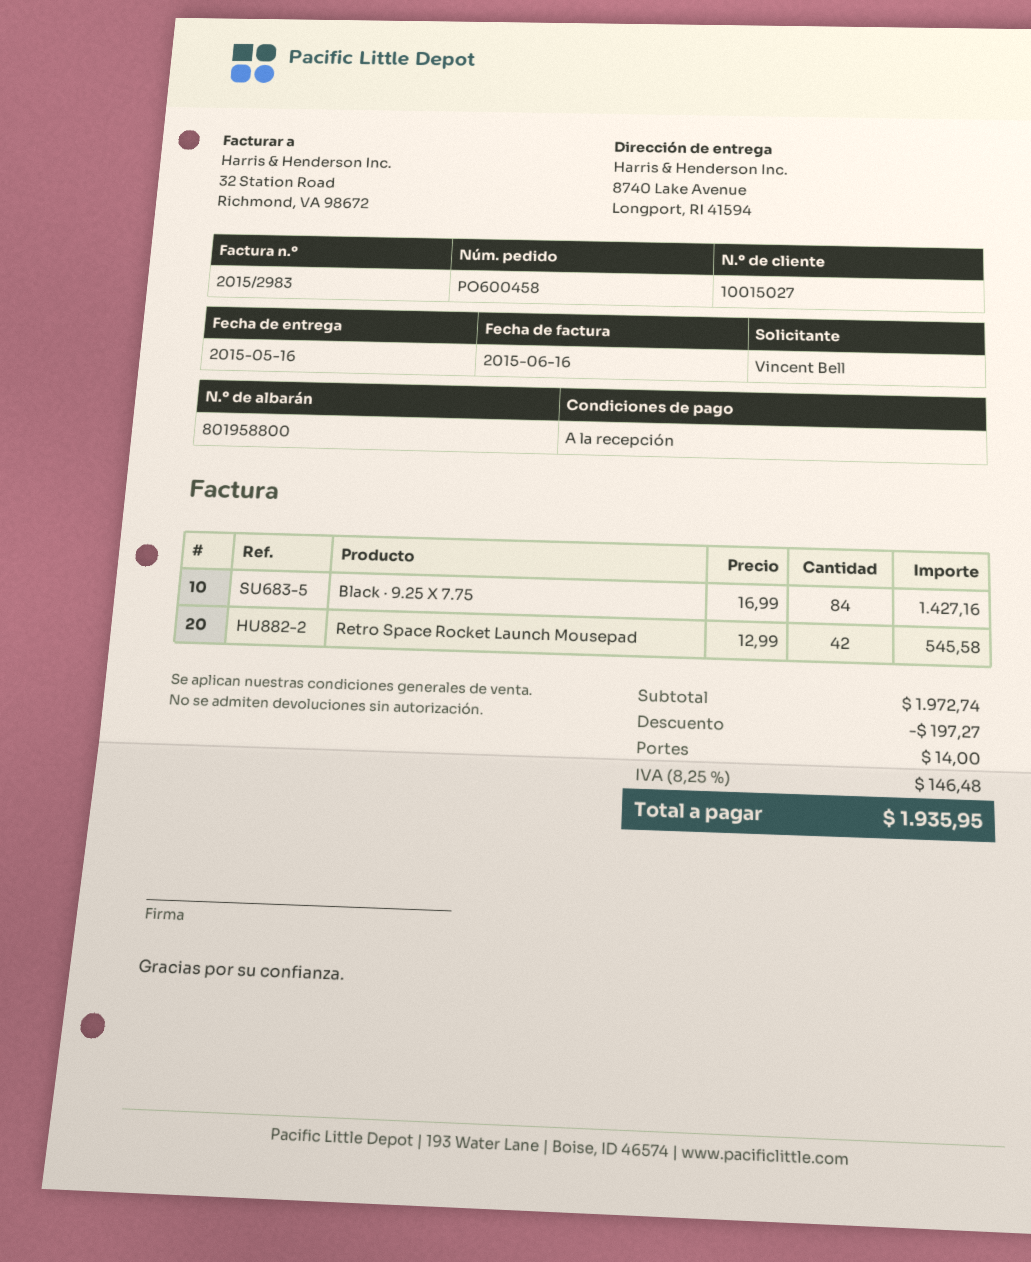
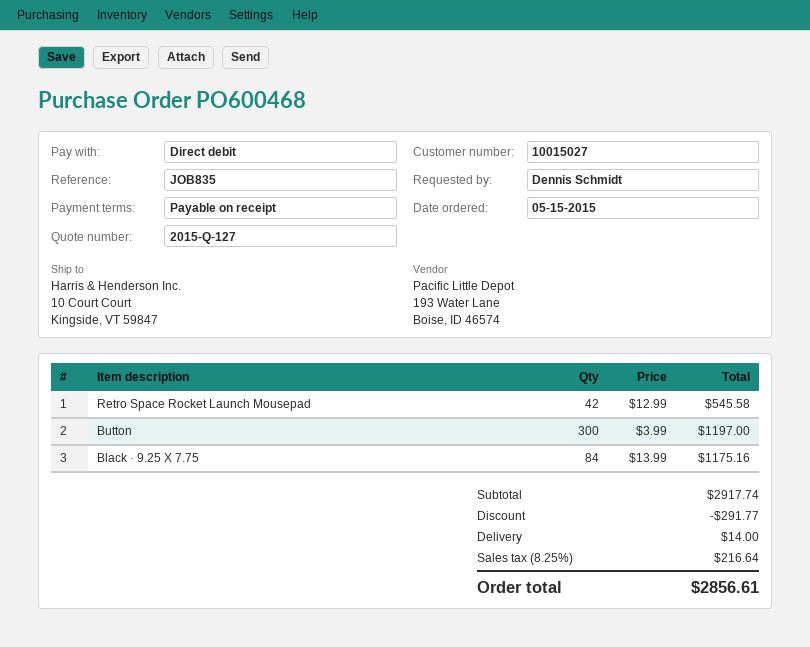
order number: PO600458 -> PO600468
ordered by: Vincent Bell -> Dennis Schmidt
ship to: 8740 Lake Avenue, Longport, RI 41594 -> 10 Court Court, Kingside, VT 59847
Black · 9.25 X 7.75: 84 x 16.99 = 1427.16 -> 84 x 13.99 = 1175.16
Button: none -> 300 x 3.99 = 1197.00
subtotal: 1972.74 -> 2917.74
discount: 197.27 -> 291.77
tax: 8.25% = 146.48 -> 8.25% = 216.64
total: 1935.95 -> 2856.61

